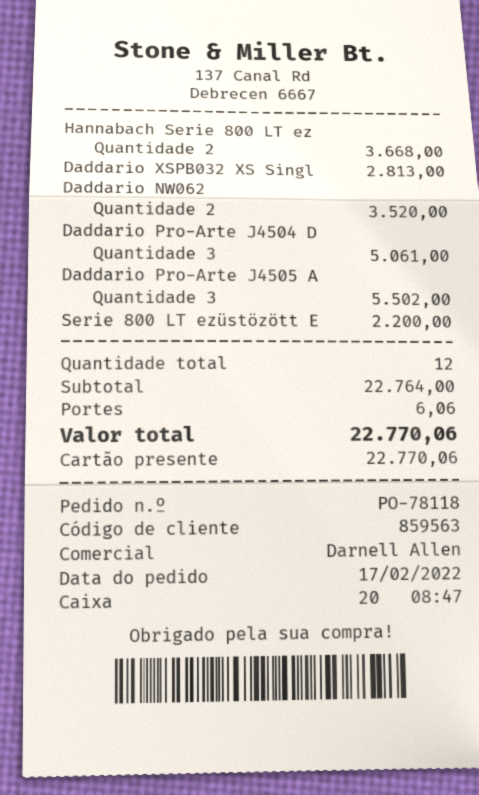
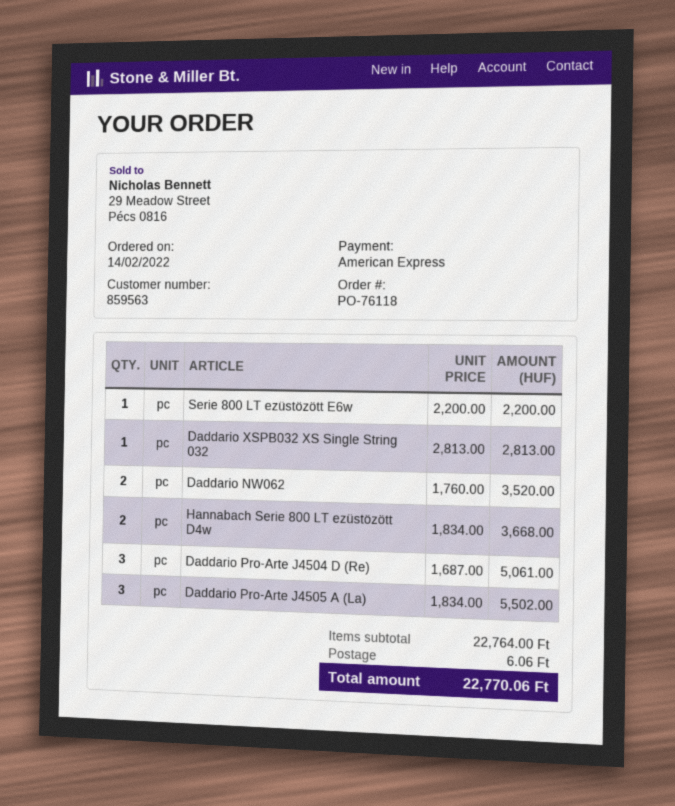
order number: PO-78118 -> PO-76118
order date: 2022-02-17 -> 2022-02-14
payment method: gift card -> American Express

